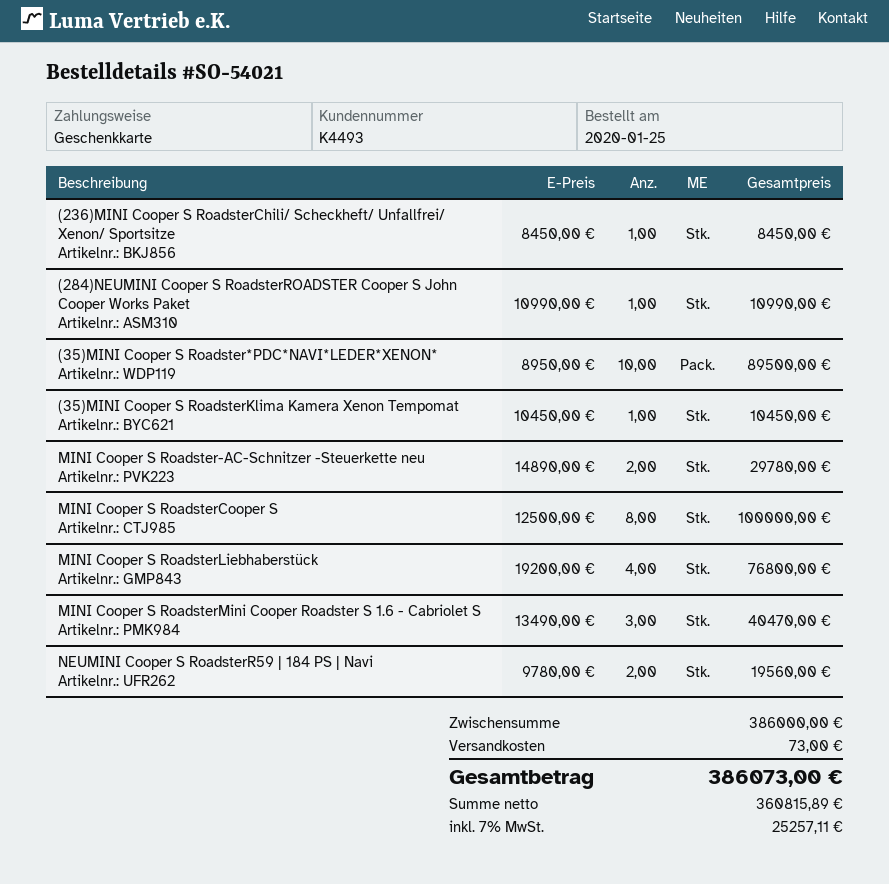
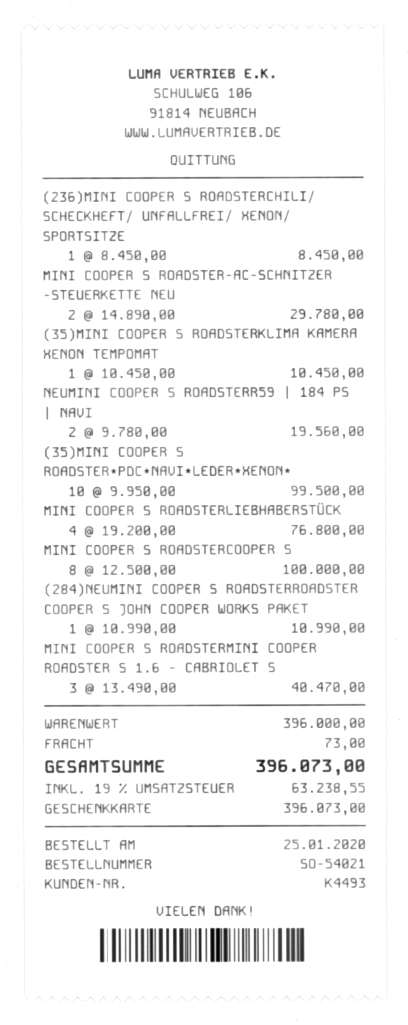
(35)MINI Cooper S Roadster*PDC*NAVI*LEDER*XENON*: 10 x 8950.00 = 89500.00 -> 10 x 9950.00 = 99500.00
subtotal: 386000.00 -> 396000.00
tax: 7% = 25257.11 -> 19% = 63238.55
total: 386073.00 -> 396073.00

